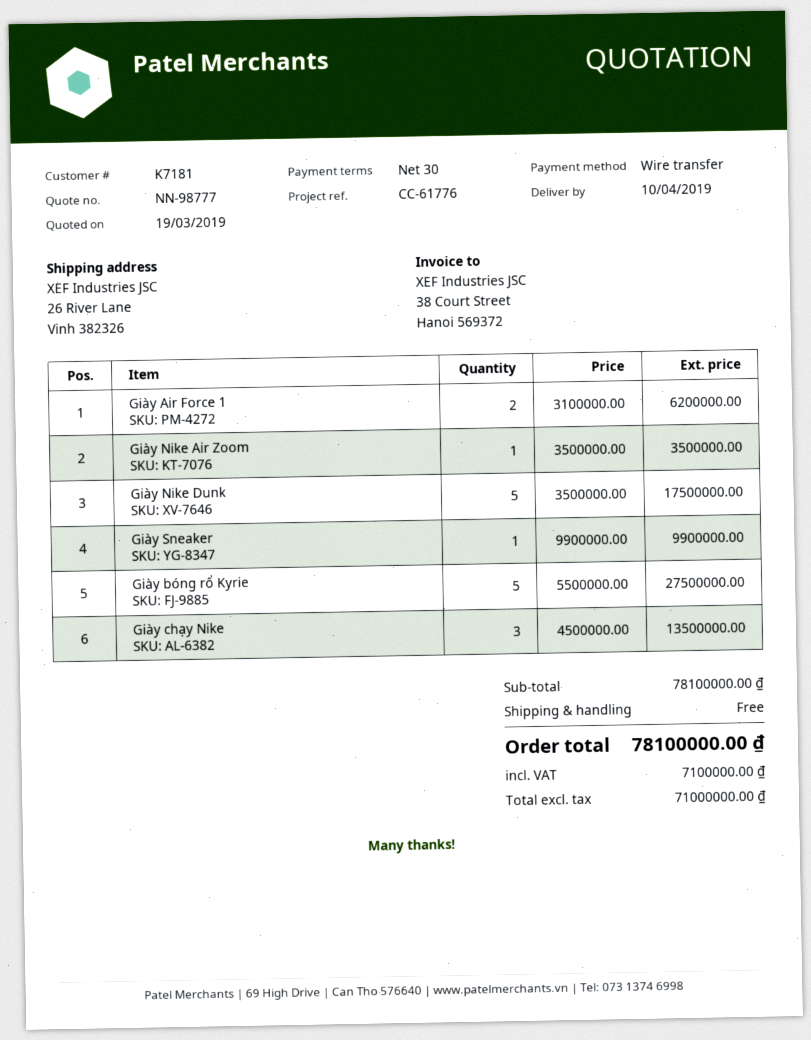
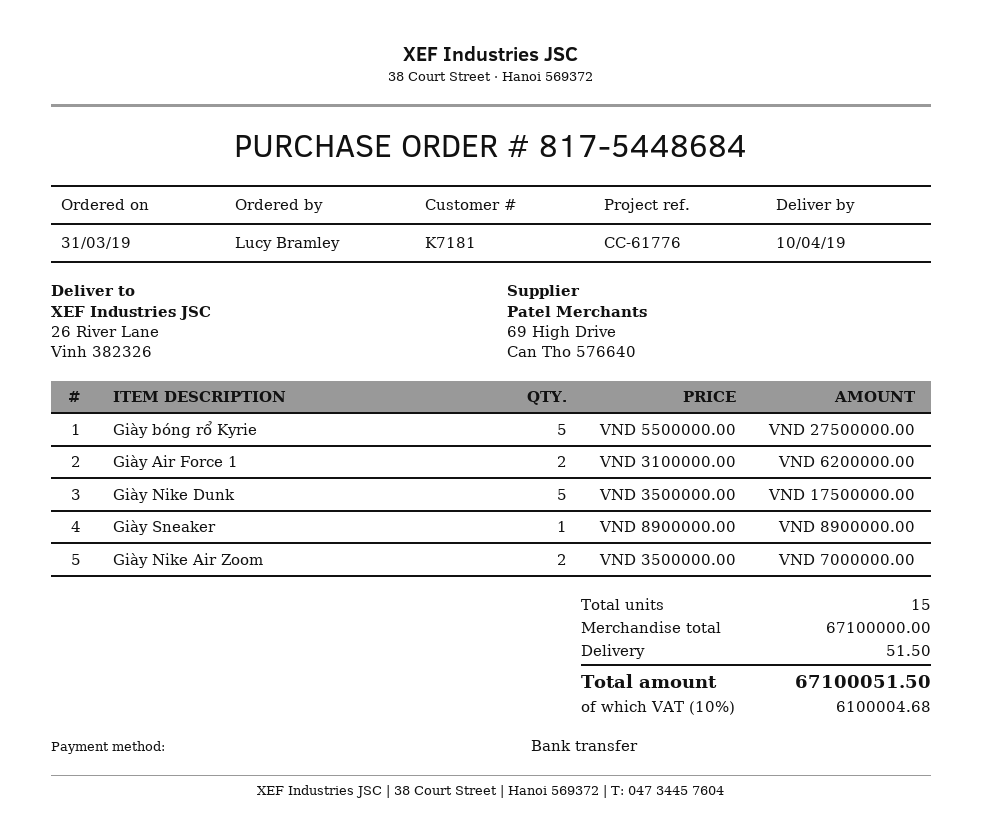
Giày Nike Air Zoom: 1 x 3500000.00 = 3500000.00 -> 2 x 3500000.00 = 7000000.00
Giày Sneaker: 1 x 9900000.00 = 9900000.00 -> 1 x 8900000.00 = 8900000.00
Giày chạy Nike: 3 x 4500000.00 = 13500000.00 -> none
subtotal: 78100000.00 -> 67100000.00
shipping: 0.00 -> 51.50
tax: 7100000.00 -> 6100004.68
total: 78100000.00 -> 67100051.50

